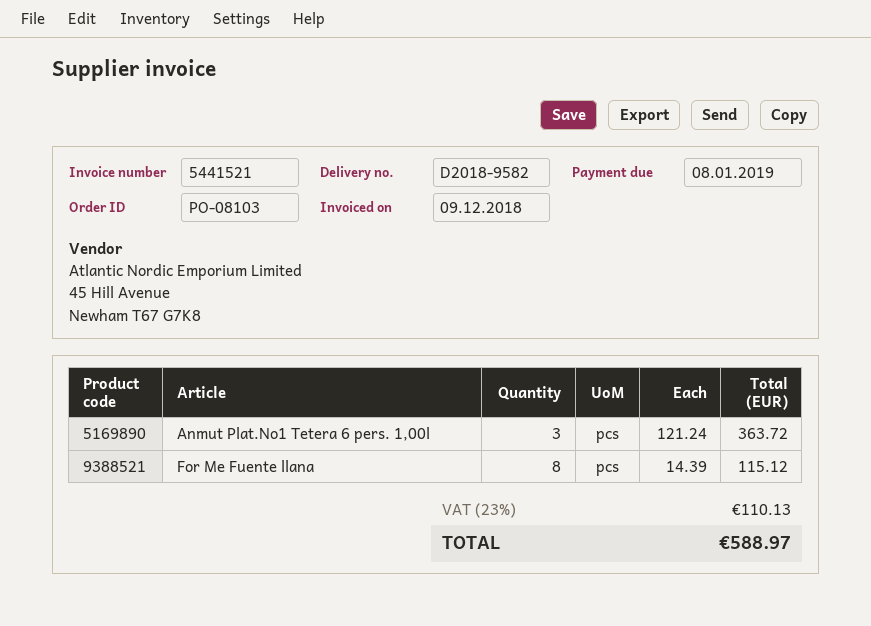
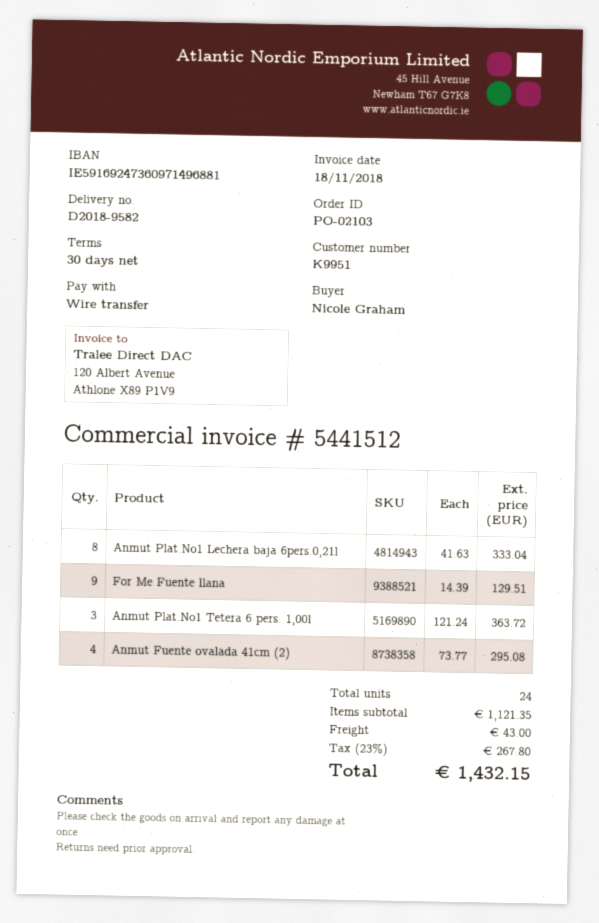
order number: PO-08103 -> PO-02103
invoice number: 5441521 -> 5441512
invoice date: 2018-12-09 -> 2018-11-18
For Me Fuente llana: 8 x 14.39 = 115.12 -> 9 x 14.39 = 129.51
Anmut Plat.No1 Lechera baja 6pers.0,21l: none -> 8 x 41.63 = 333.04
Anmut Fuente ovalada 41cm (2): none -> 4 x 73.77 = 295.08
shipping: none -> 43.00
tax: 23% = 110.13 -> 23% = 267.80
total: 588.97 -> 1432.15

